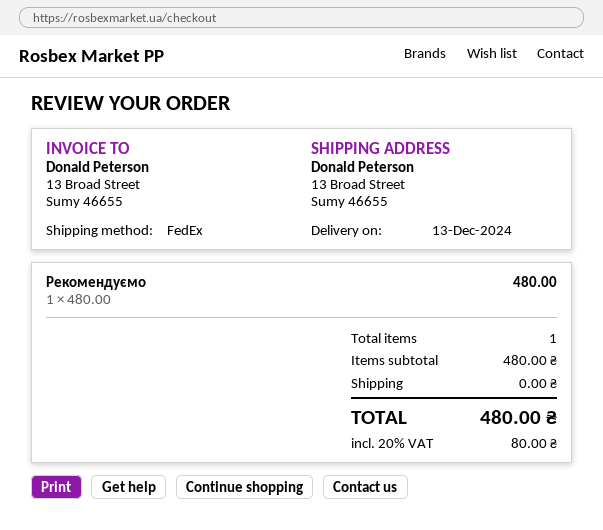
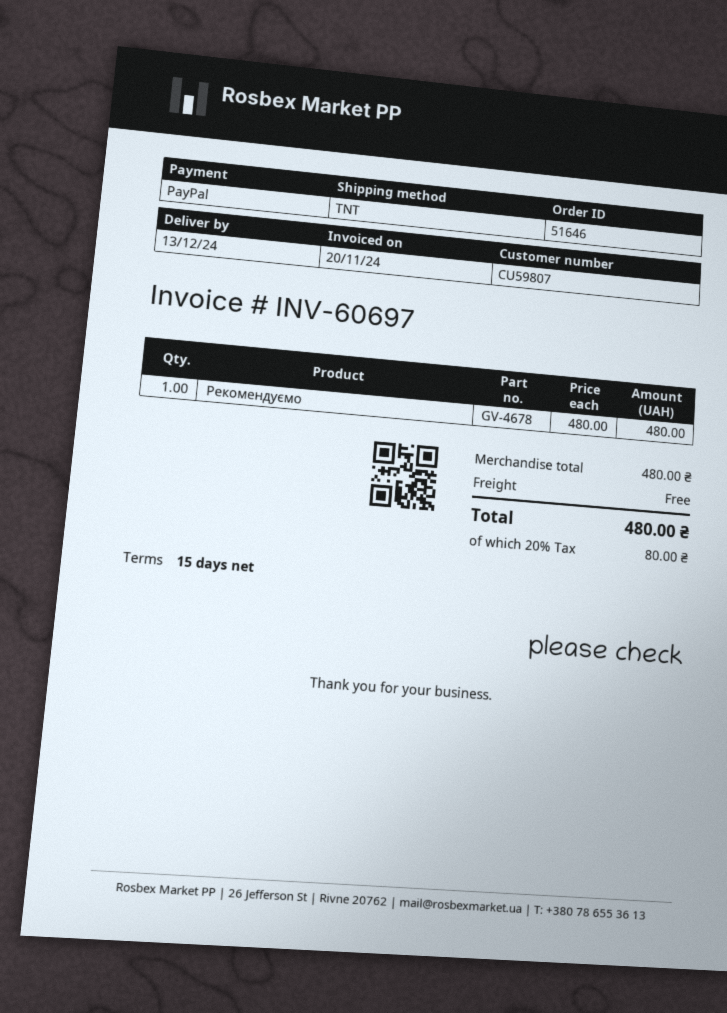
shipping method: FedEx -> TNT

